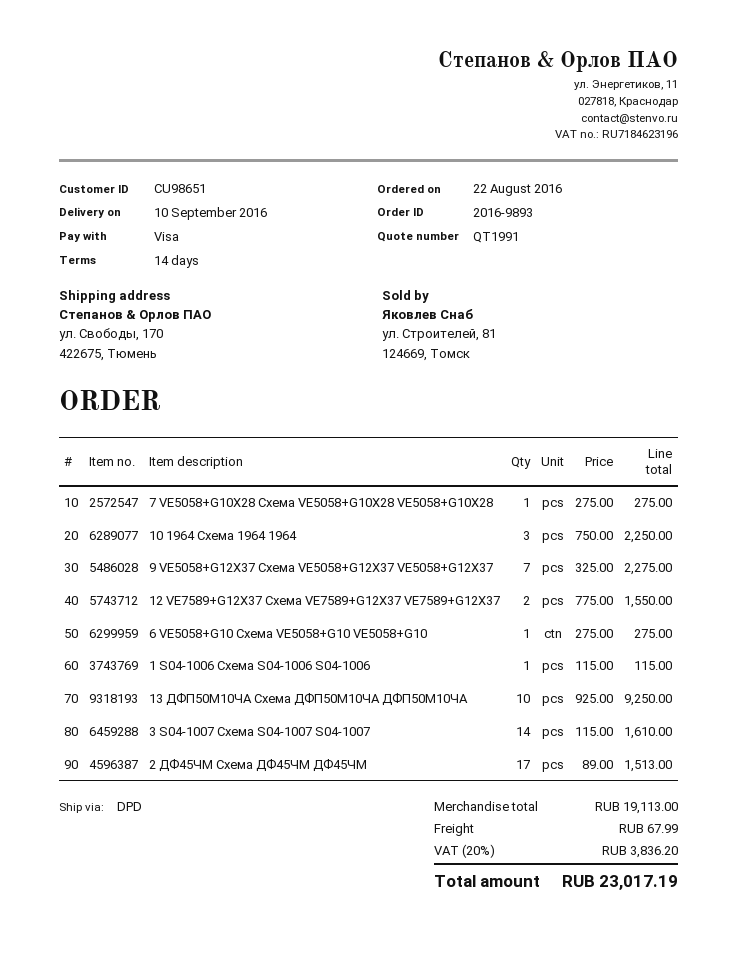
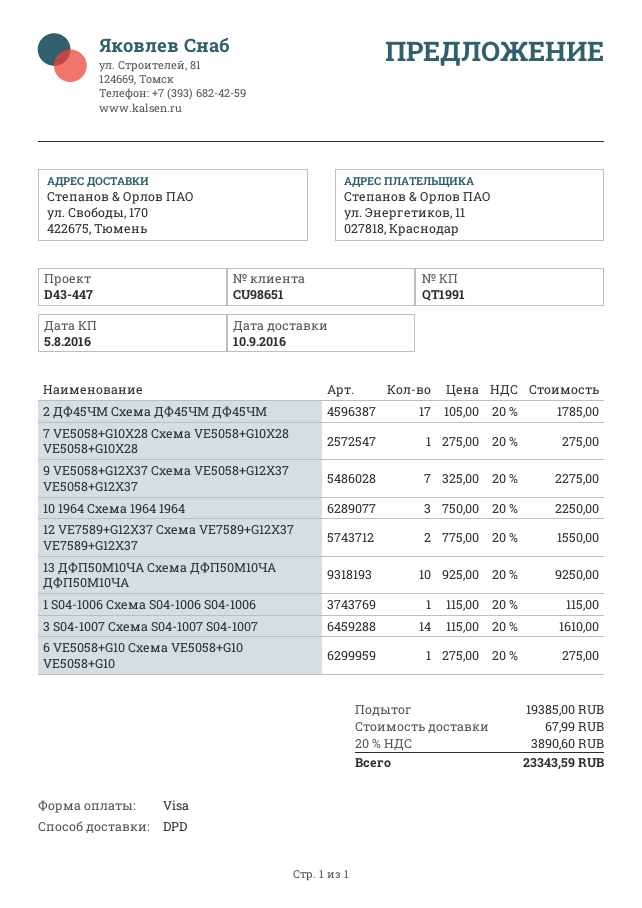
2 ДФ45ЧМ Схема ДФ45ЧМ ДФ45ЧМ: 17 x 89.00 = 1513.00 -> 17 x 105.00 = 1785.00
subtotal: 19113.00 -> 19385.00
tax: 20% = 3836.20 -> 20% = 3890.60
total: 23017.19 -> 23343.59

